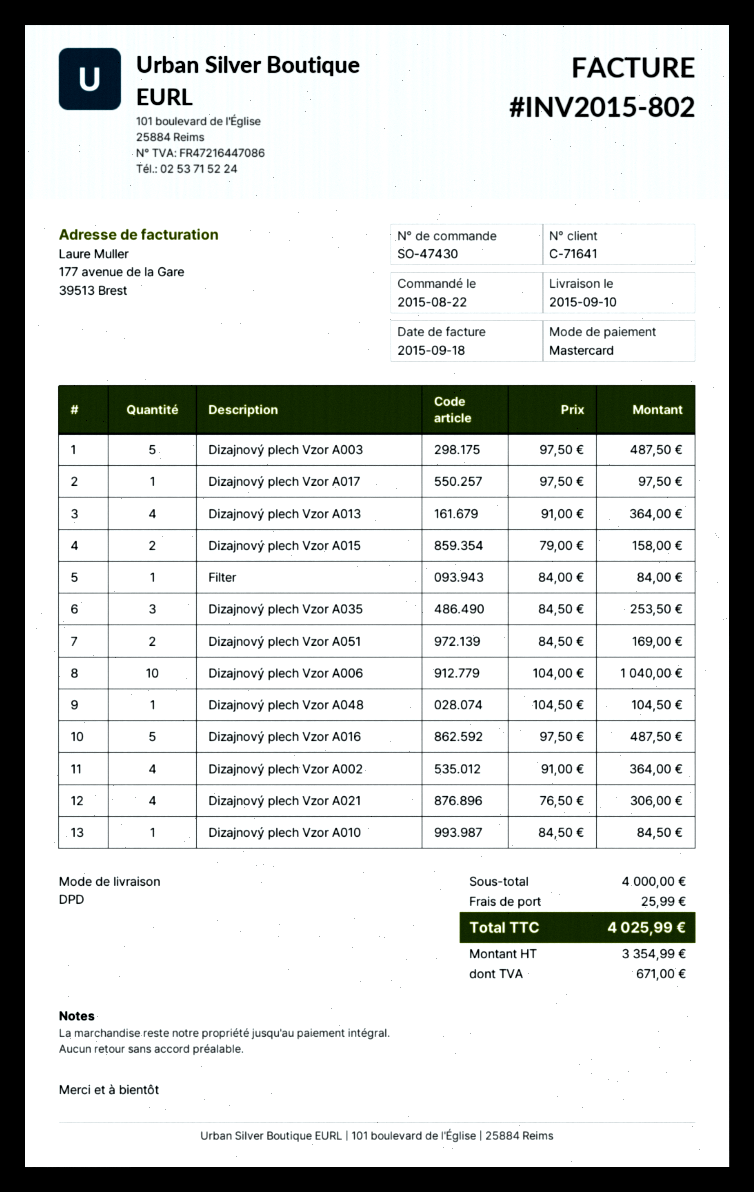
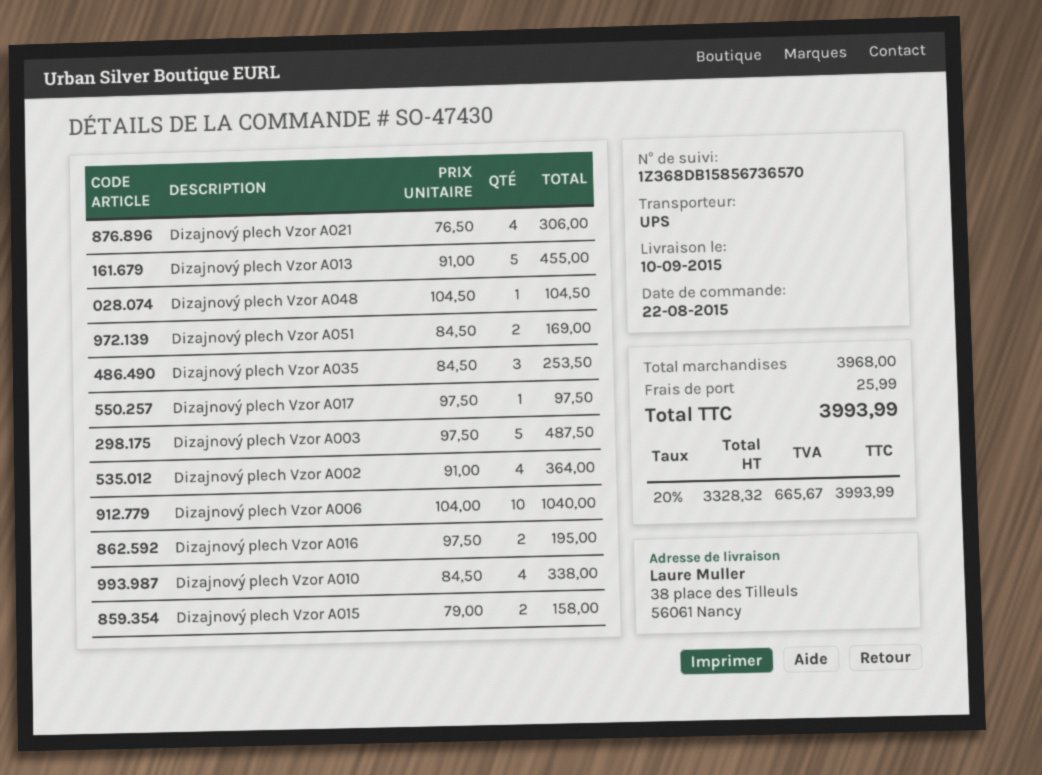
shipping method: DPD -> UPS
Dizajnový plech Vzor A013: 4 x 91.00 = 364.00 -> 5 x 91.00 = 455.00
Filter: 1 x 84.00 = 84.00 -> none
Dizajnový plech Vzor A016: 5 x 97.50 = 487.50 -> 2 x 97.50 = 195.00
Dizajnový plech Vzor A010: 1 x 84.50 = 84.50 -> 4 x 84.50 = 338.00
subtotal: 4000.00 -> 3968.00
net: 3354.99 -> 3328.32
tax: 671.00 -> 665.67
total: 4025.99 -> 3993.99

